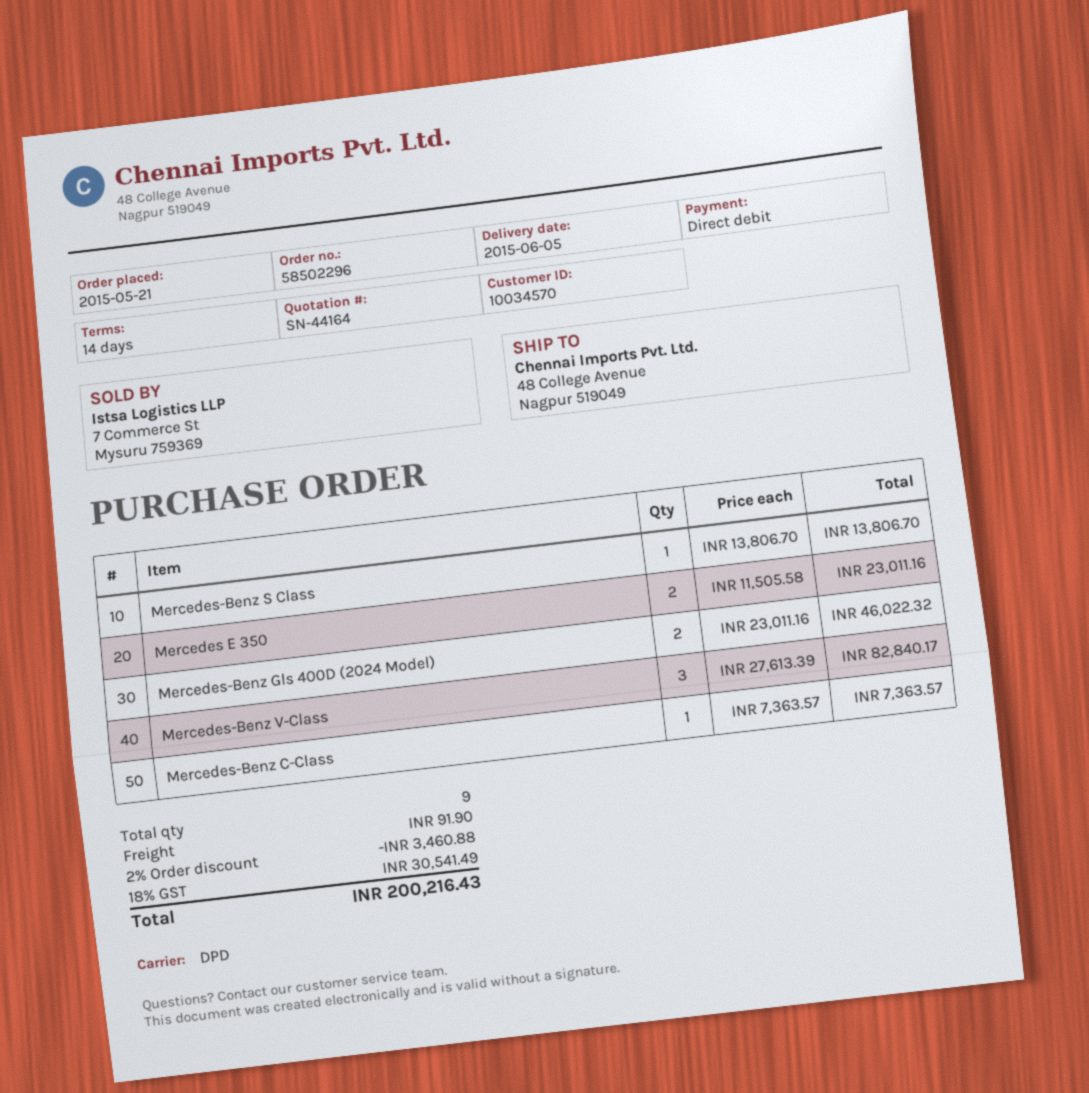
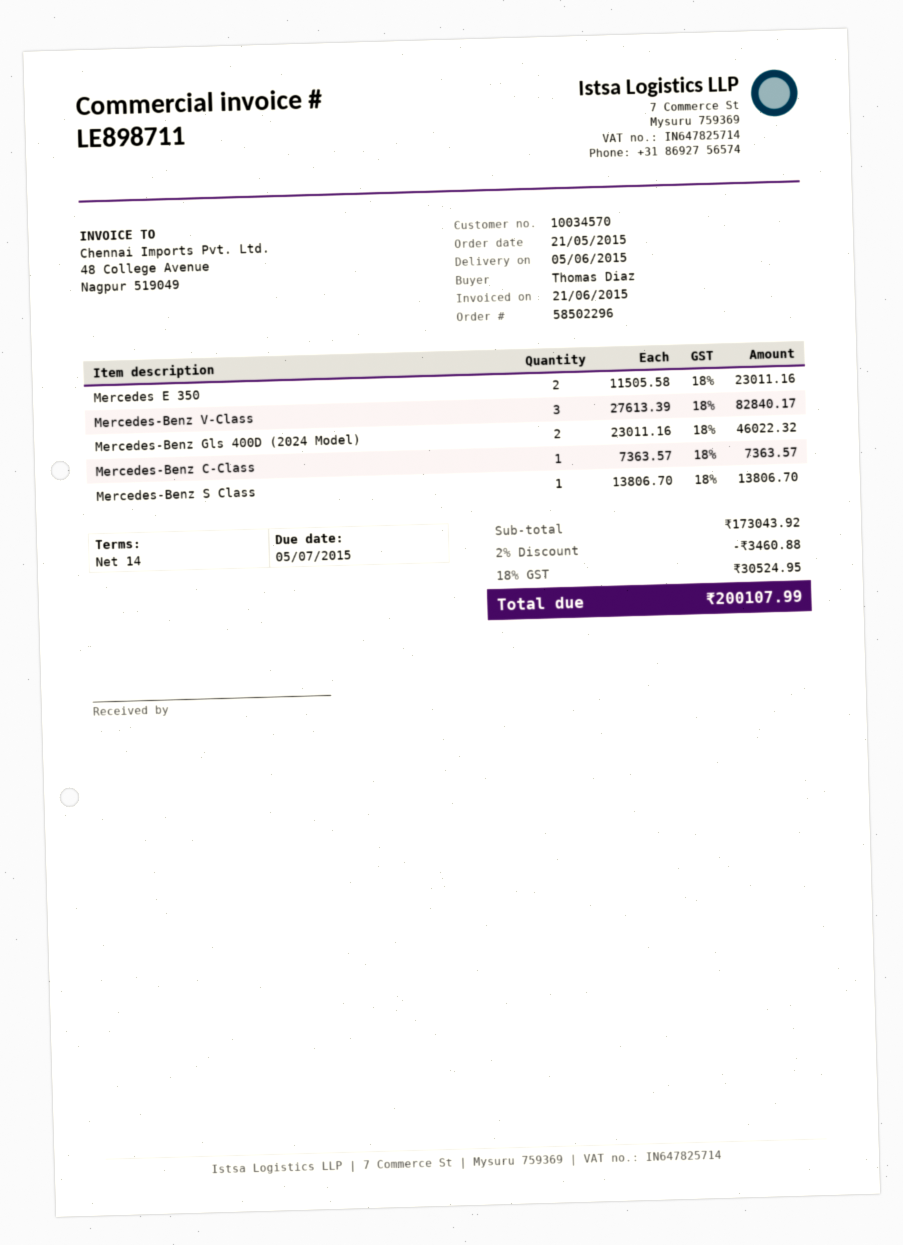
shipping: 91.90 -> none
tax: 18% = 30541.49 -> 18% = 30524.95
total: 200216.43 -> 200107.99

